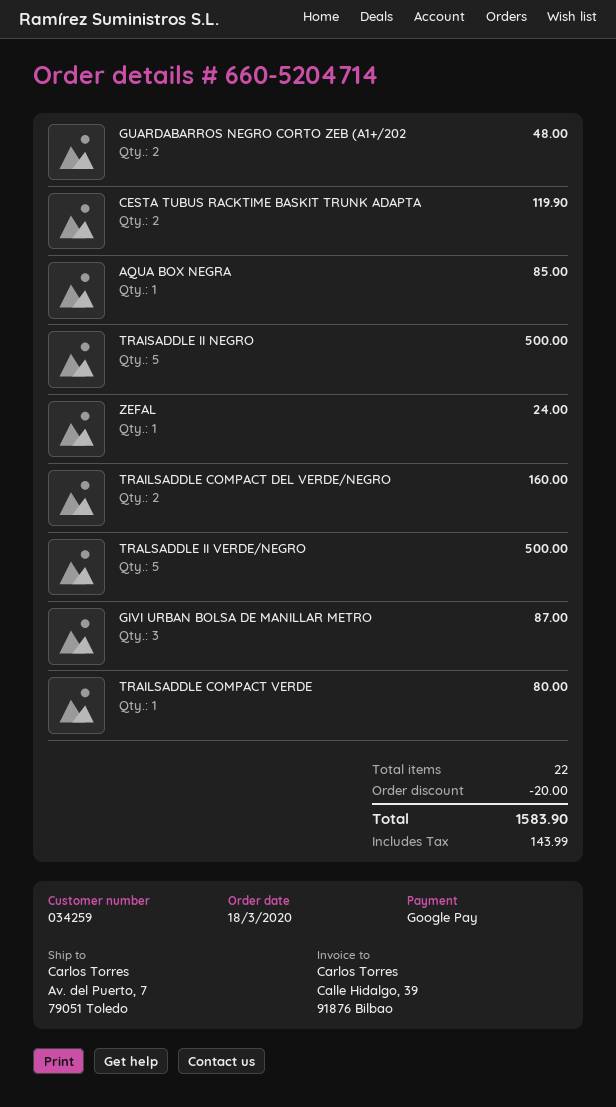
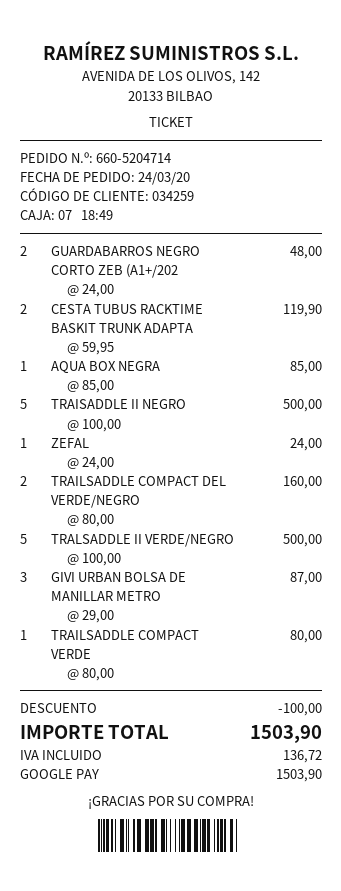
order date: 2020-03-18 -> 2020-03-24
discount: 20.00 -> 100.00
tax: 143.99 -> 136.72
total: 1583.90 -> 1503.90

